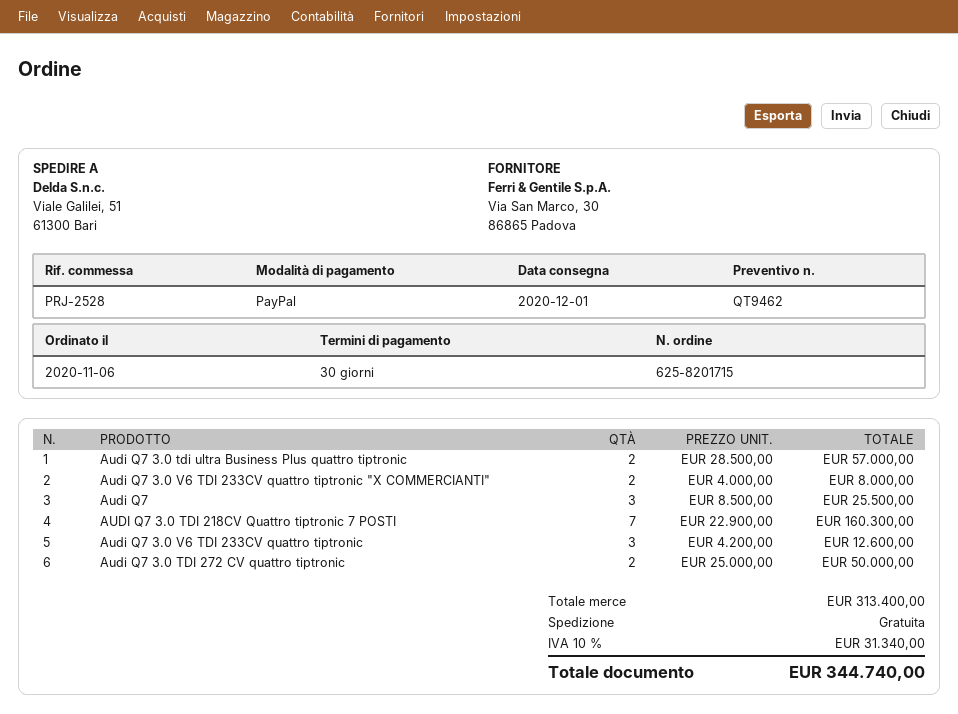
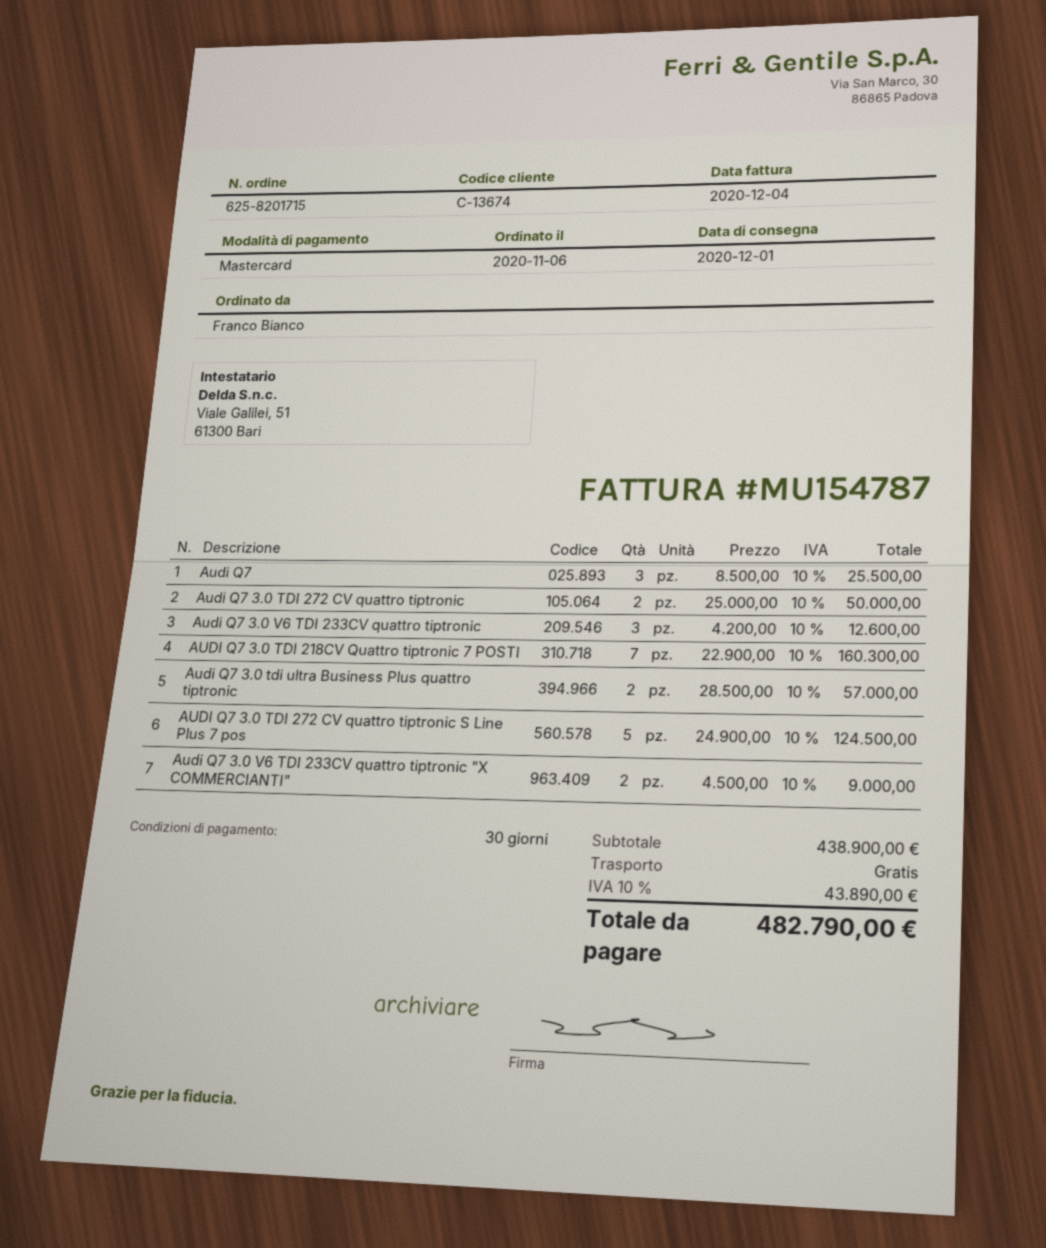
payment method: PayPal -> Mastercard
Audi Q7 3.0 V6 TDI 233CV quattro tiptronic "X COMMERCIANTI": 2 x 4000.00 = 8000.00 -> 2 x 4500.00 = 9000.00
AUDI Q7 3.0 TDI 272 CV quattro tiptronic S Line Plus 7 pos: none -> 5 x 24900.00 = 124500.00
subtotal: 313400.00 -> 438900.00
tax: 10% = 31340.00 -> 10% = 43890.00
total: 344740.00 -> 482790.00

